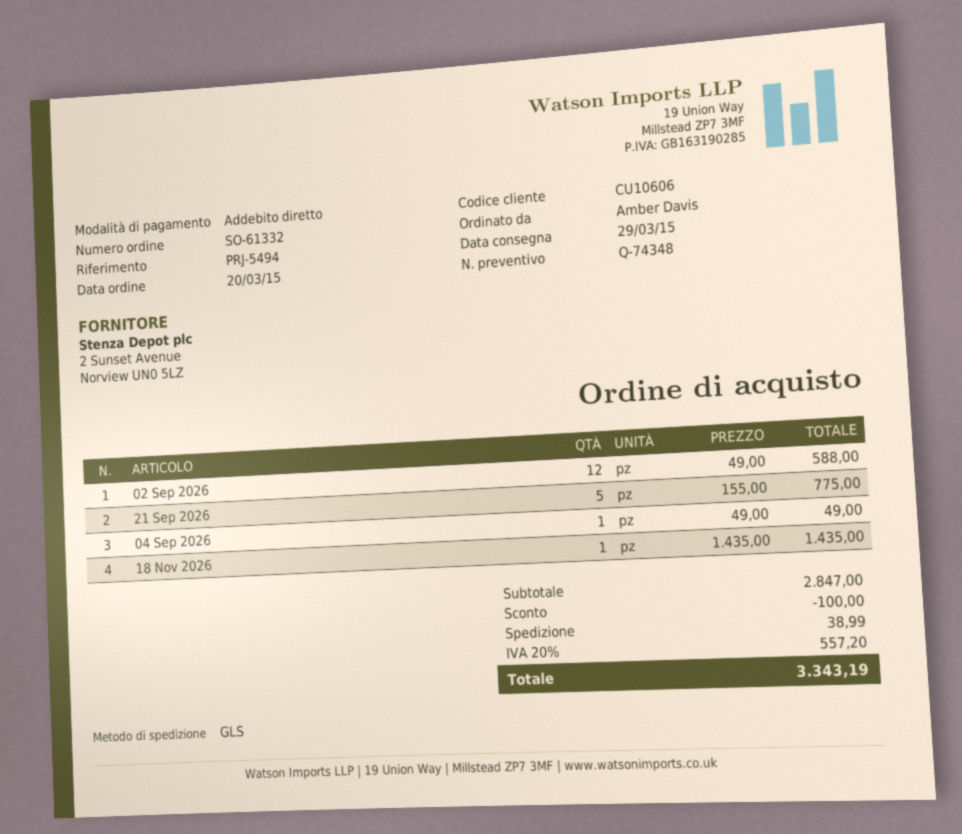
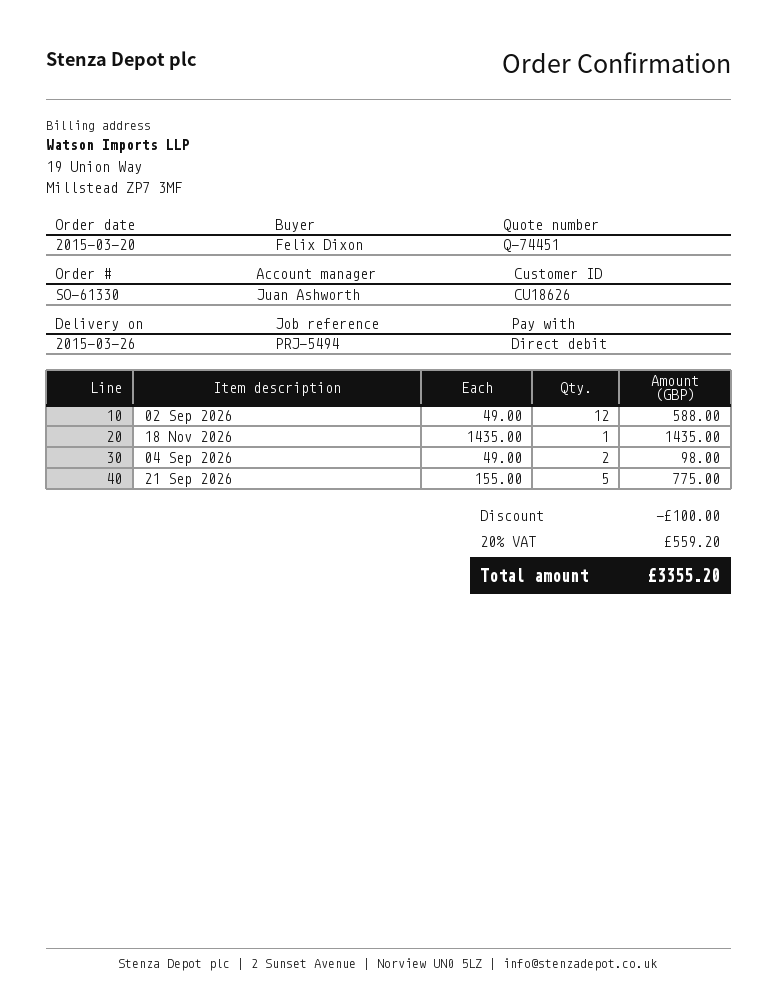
quote number: Q-74348 -> Q-74451
order number: SO-61332 -> SO-61330
delivery date: 2015-03-29 -> 2015-03-26
customer number: CU10606 -> CU18626
ordered by: Amber Davis -> Felix Dixon
04 Sep 2026: 1 x 49.00 = 49.00 -> 2 x 49.00 = 98.00
shipping: 38.99 -> none
tax: 20% = 557.20 -> 20% = 559.20
total: 3343.19 -> 3355.20

